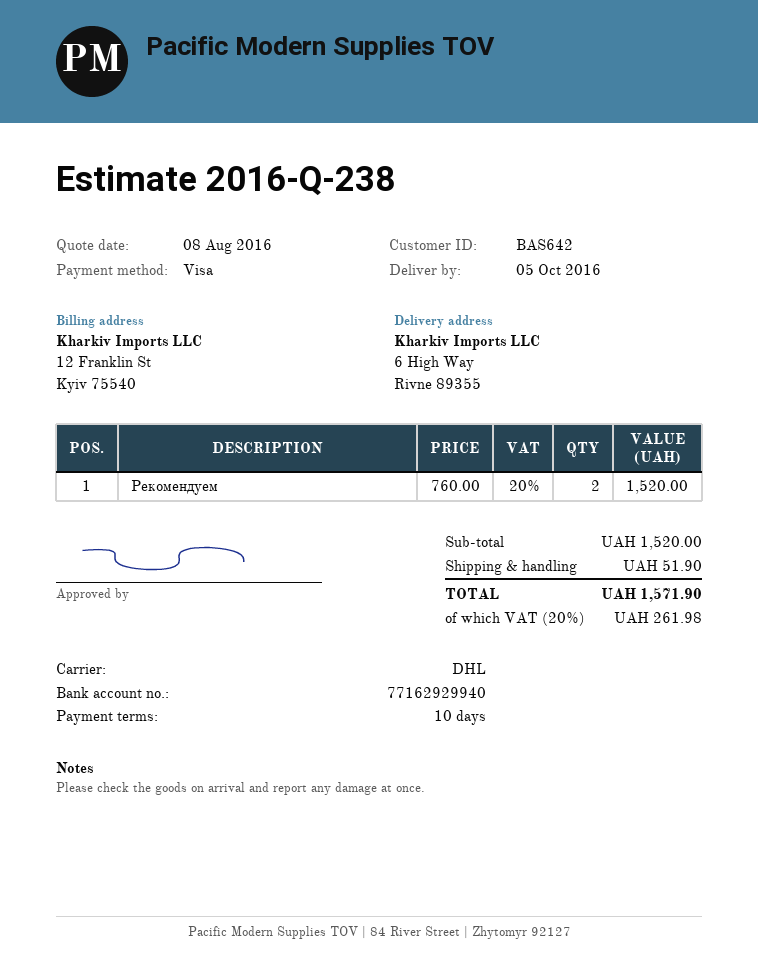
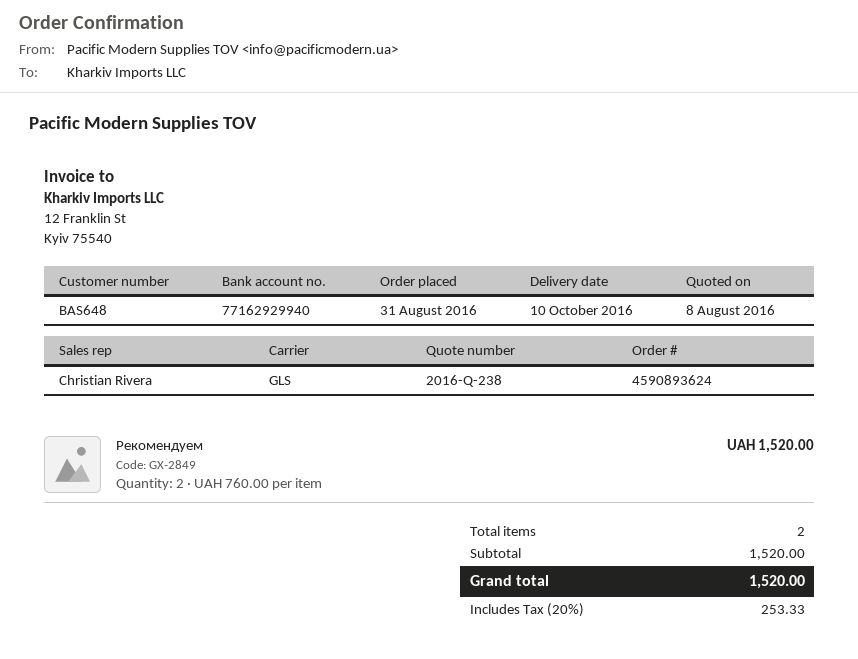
delivery date: 2016-10-05 -> 2016-10-10
customer number: BAS642 -> BAS648
shipping method: DHL -> GLS
shipping: 51.90 -> none
tax: 20% = 261.98 -> 20% = 253.33
total: 1571.90 -> 1520.00

